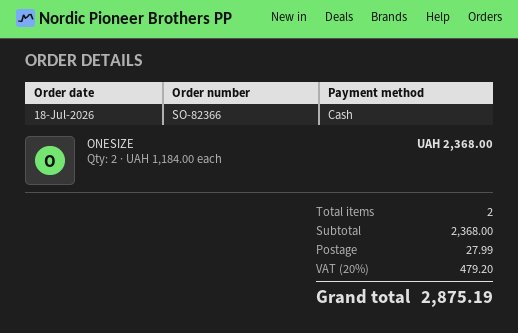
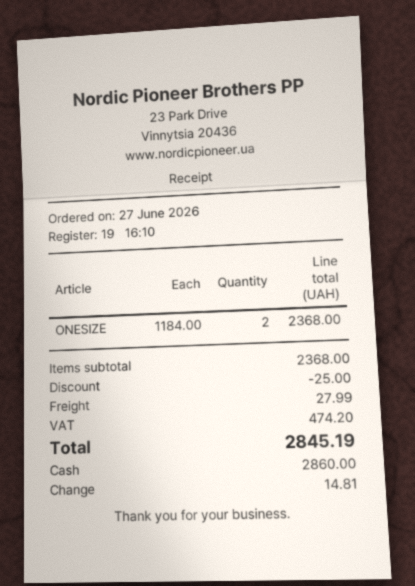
order date: 2026-07-18 -> 2026-06-27
discount: none -> 25.00
tax: 479.20 -> 474.20
total: 2875.19 -> 2845.19

